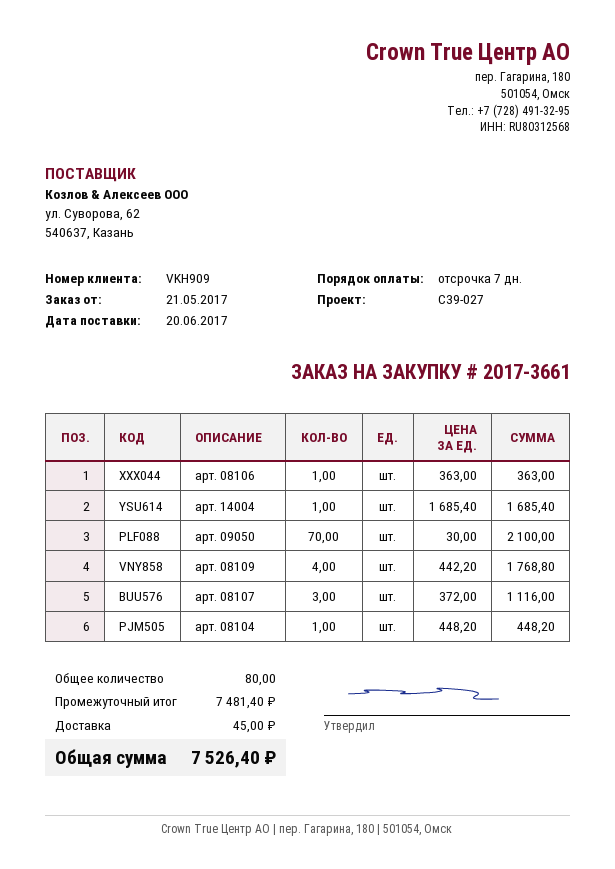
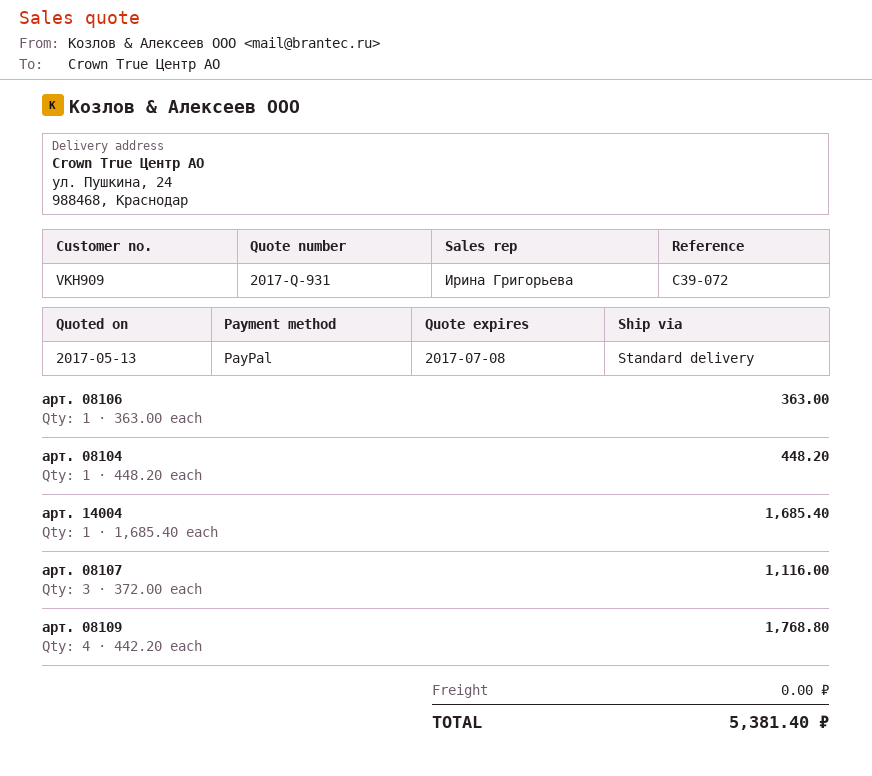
reference: C39-027 -> C39-072
арт. 09050: 70 x 30.00 = 2100.00 -> none
shipping: 45.00 -> 0.00
total: 7526.40 -> 5381.40

